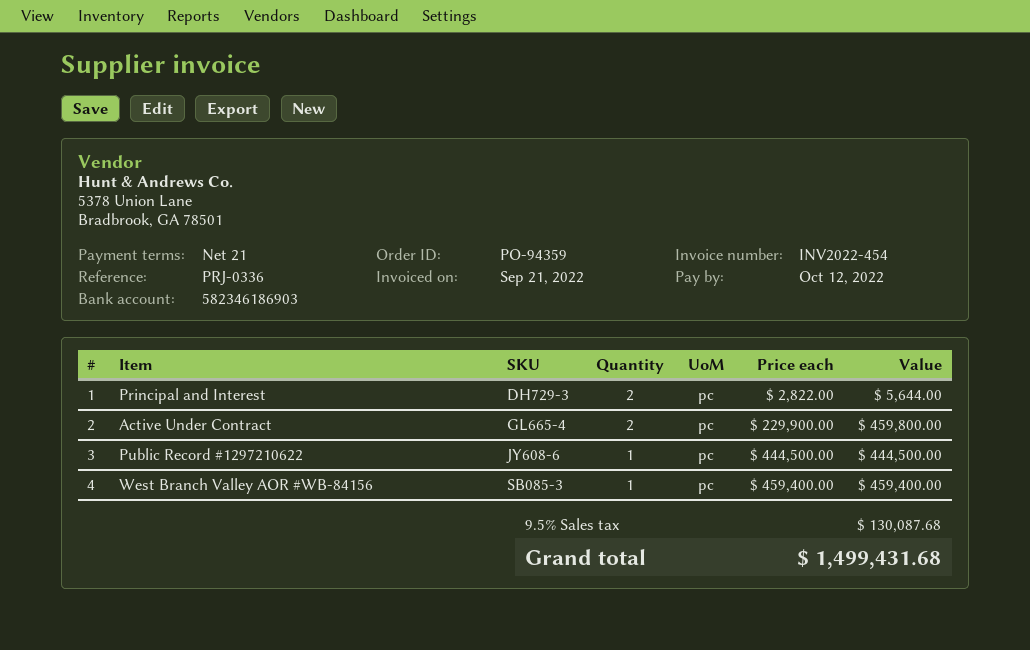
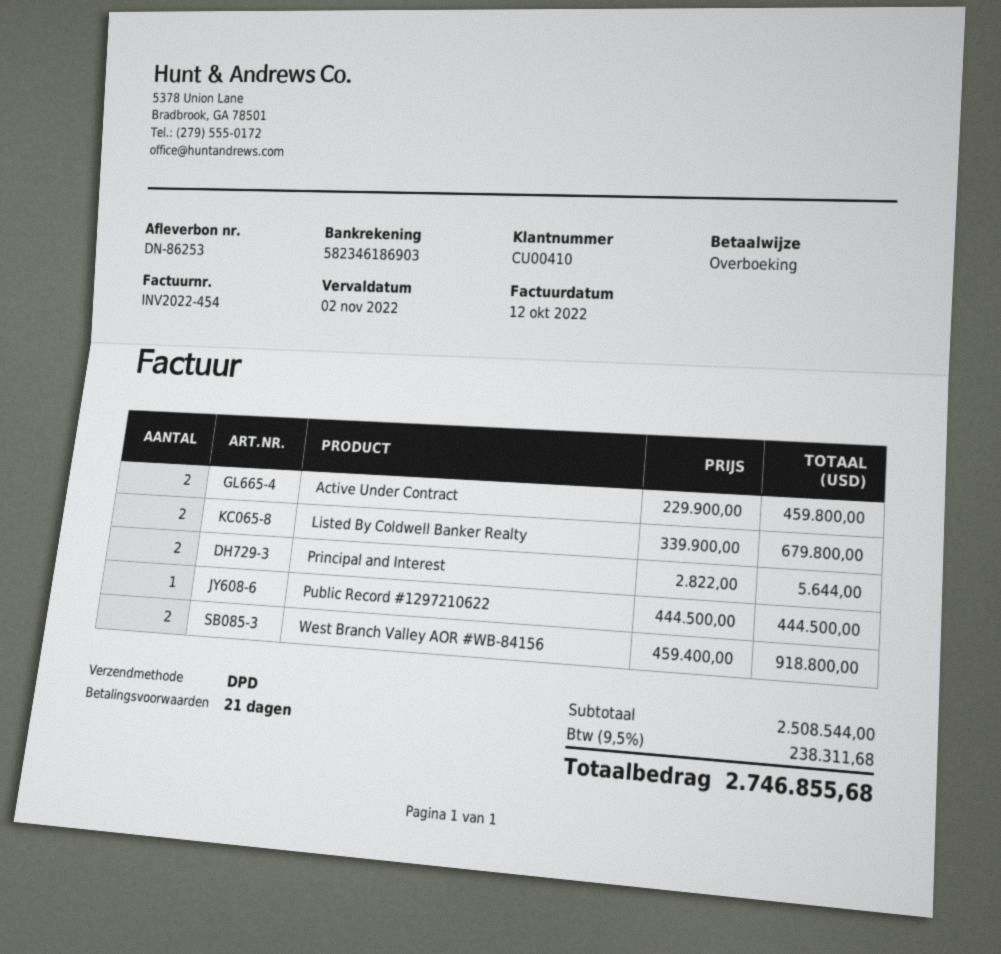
invoice date: 2022-09-21 -> 2022-10-12
due date: 2022-10-12 -> 2022-11-02
West Branch Valley AOR #WB-84156: 1 x 459400.00 = 459400.00 -> 2 x 459400.00 = 918800.00
Listed By Coldwell Banker Realty: none -> 2 x 339900.00 = 679800.00
tax: 9.5% = 130087.68 -> 9.5% = 238311.68
total: 1499431.68 -> 2746855.68

